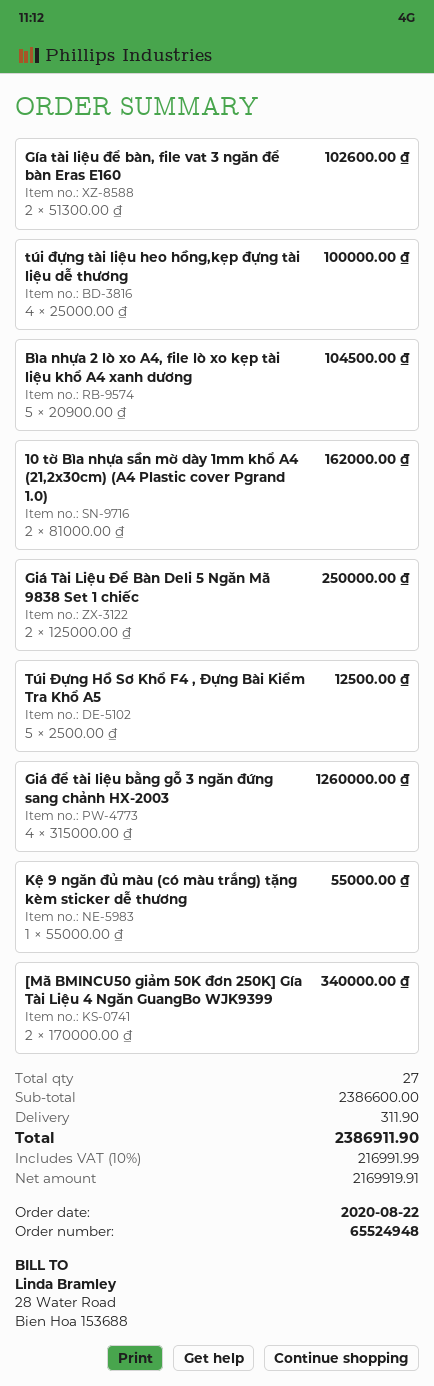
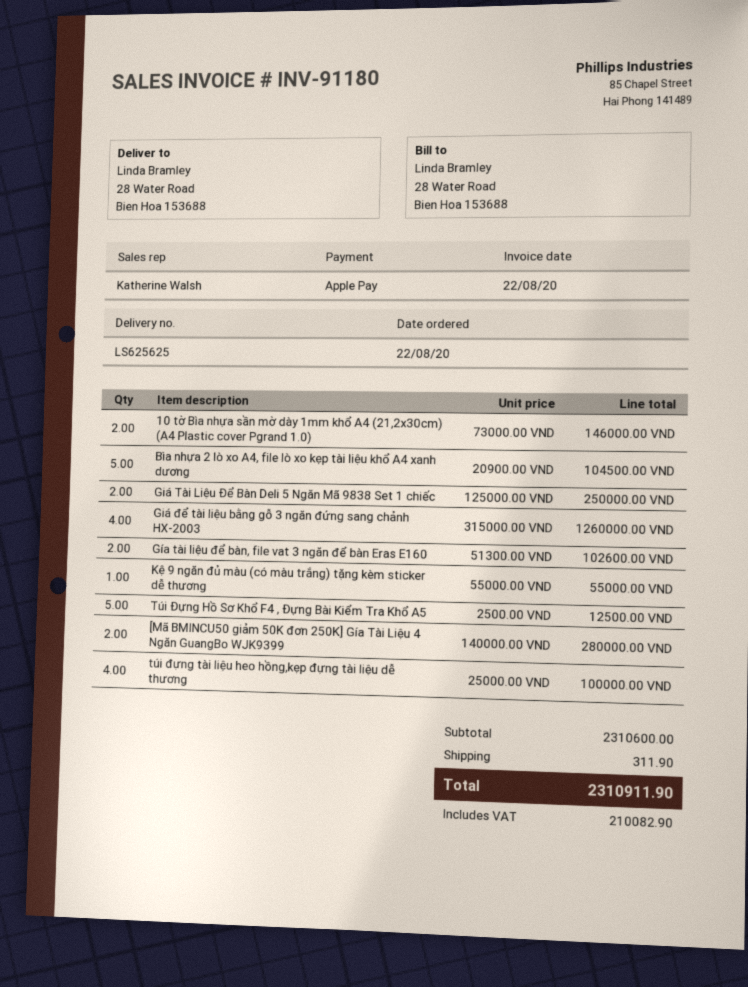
10 tờ Bìa nhựa sần mờ dày 1mm khổ A4 (21,2x30cm) (A4 Plastic cover Pgrand 1.0): 2 x 81000.00 = 162000.00 -> 2 x 73000.00 = 146000.00
[Mã BMINCU50 giảm 50K đơn 250K] Gía Tài Liệu 4 Ngăn GuangBo WJK9399: 2 x 170000.00 = 340000.00 -> 2 x 140000.00 = 280000.00
subtotal: 2386600.00 -> 2310600.00
tax: 216991.99 -> 210082.90
total: 2386911.90 -> 2310911.90

